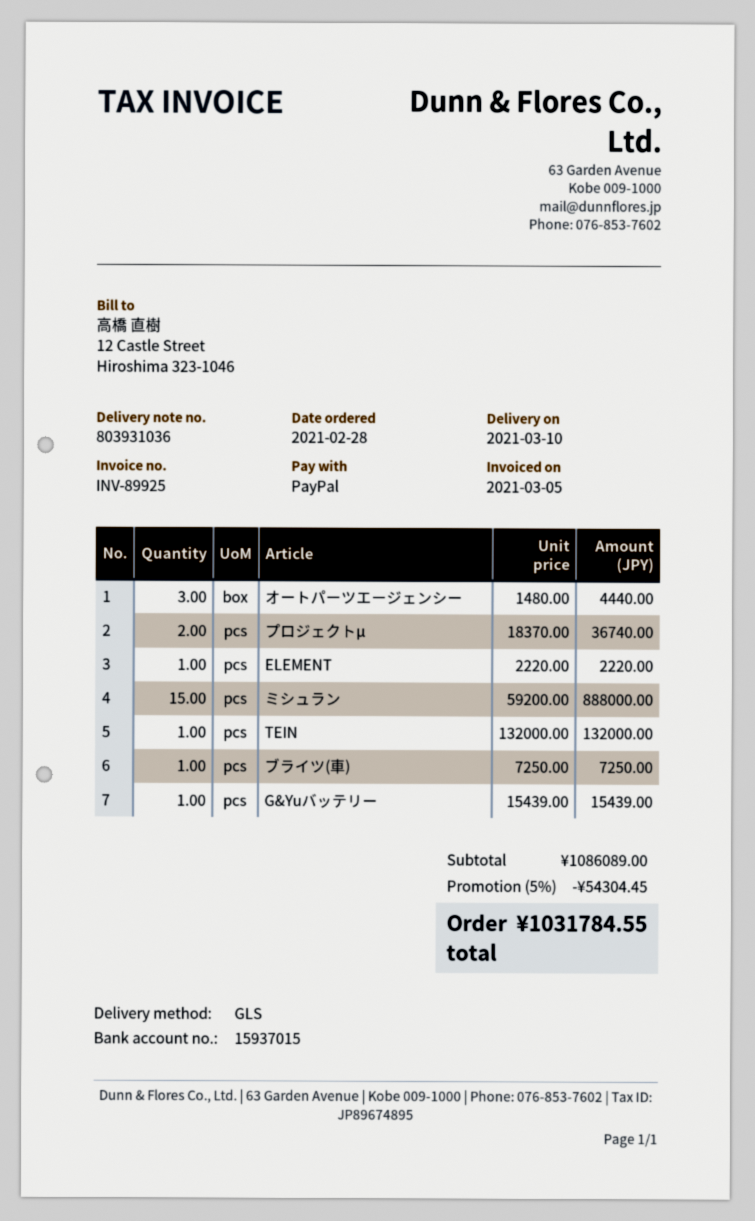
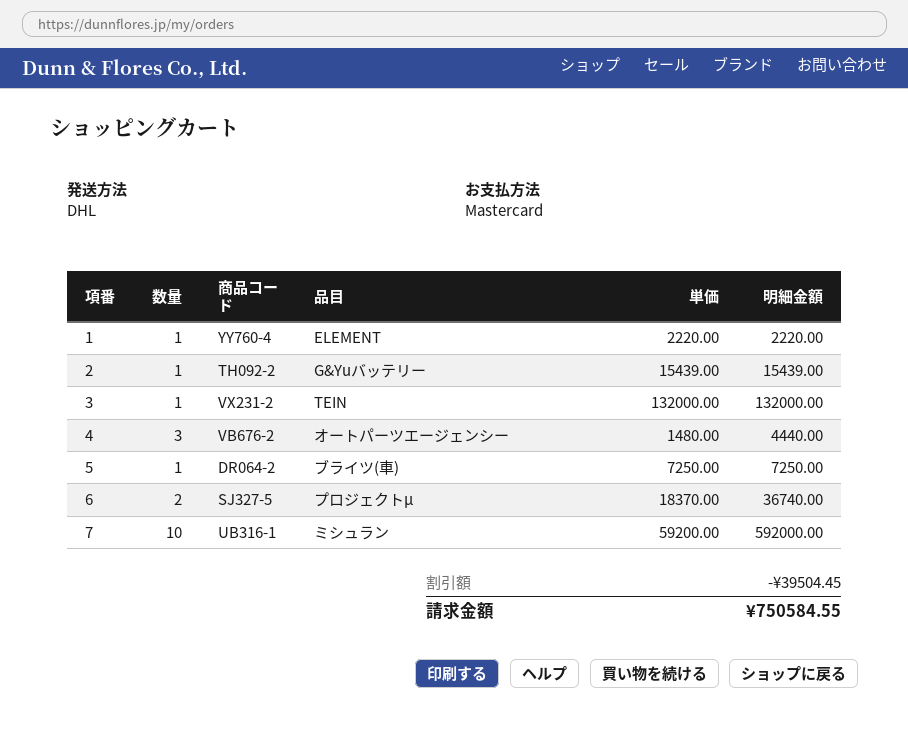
payment method: PayPal -> Mastercard
shipping method: GLS -> DHL
ミシュラン: 15 x 59200.00 = 888000.00 -> 10 x 59200.00 = 592000.00
discount: 54304.45 -> 39504.45
total: 1031784.55 -> 750584.55

